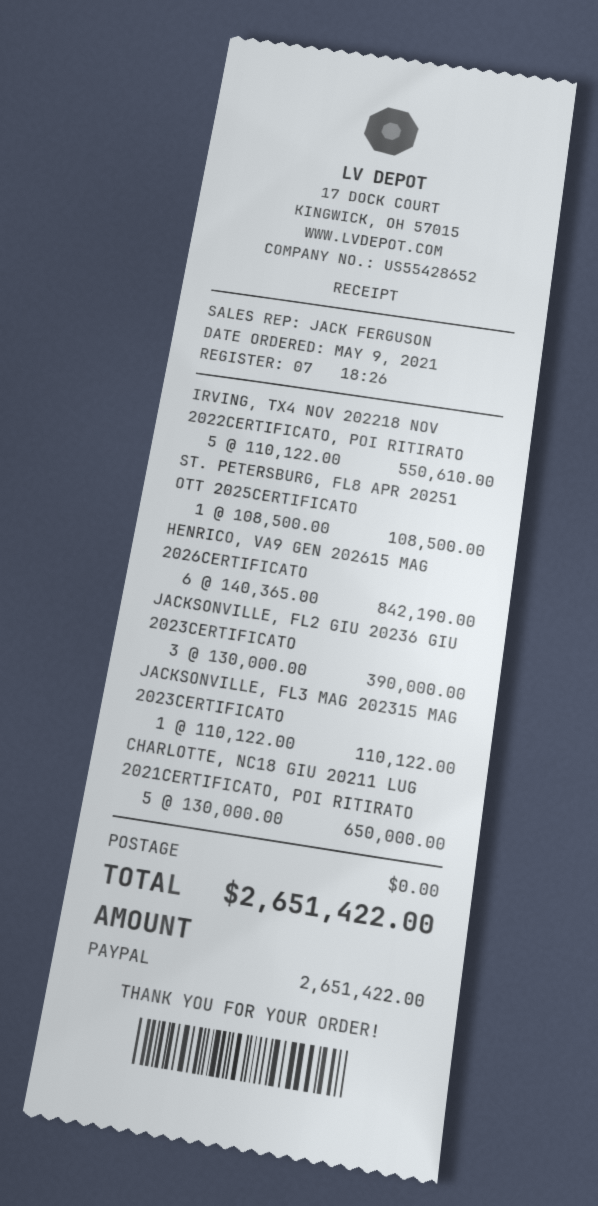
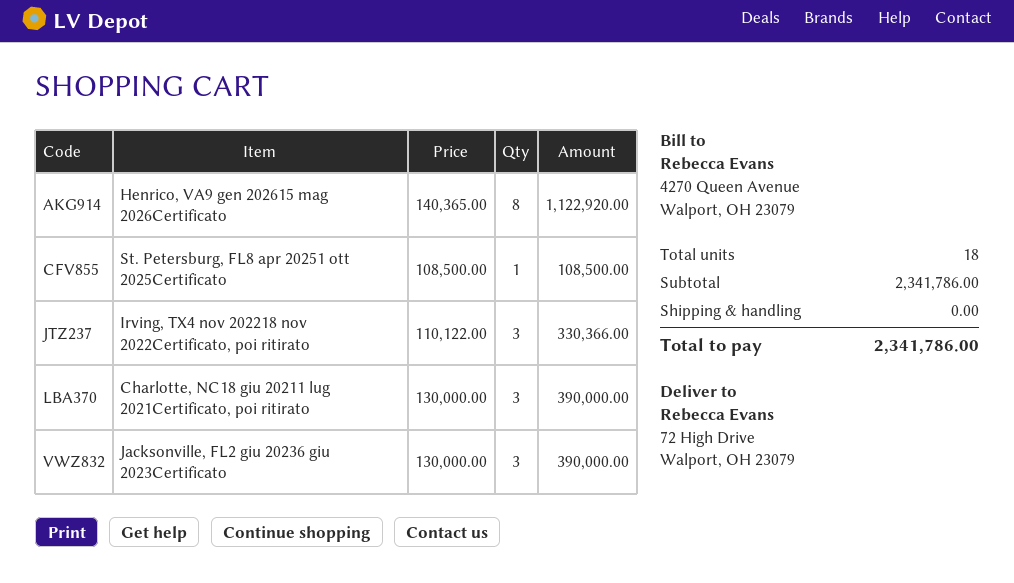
IRVING, TX4 NOV 202218 NOV 2022CERTIFICATO, POI RITIRATO: 5 x 110122.00 = 550610.00 -> 3 x 110122.00 = 330366.00
HENRICO, VA9 GEN 202615 MAG 2026CERTIFICATO: 6 x 140365.00 = 842190.00 -> 8 x 140365.00 = 1122920.00
JACKSONVILLE, FL3 MAG 202315 MAG 2023CERTIFICATO: 1 x 110122.00 = 110122.00 -> none
CHARLOTTE, NC18 GIU 20211 LUG 2021CERTIFICATO, POI RITIRATO: 5 x 130000.00 = 650000.00 -> 3 x 130000.00 = 390000.00
total: 2651422.00 -> 2341786.00

